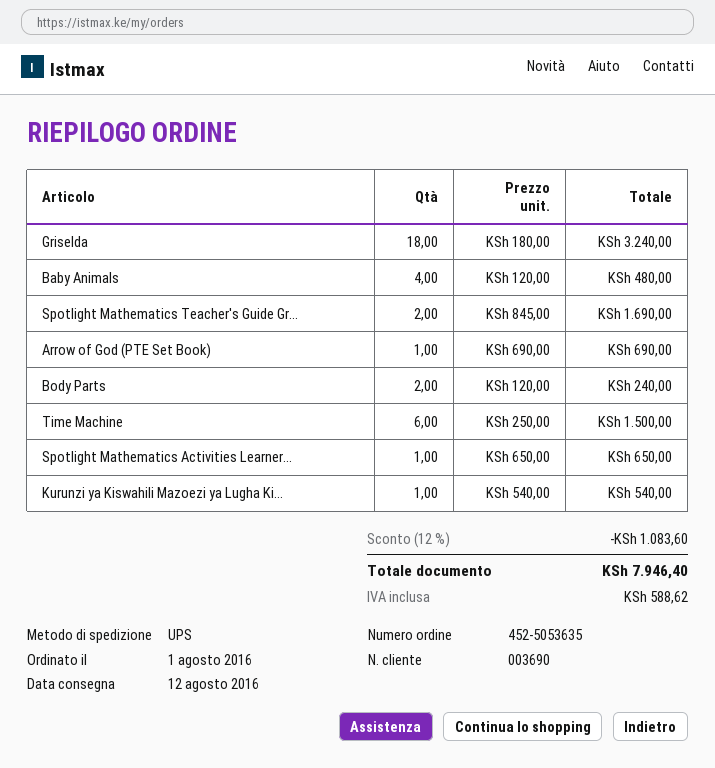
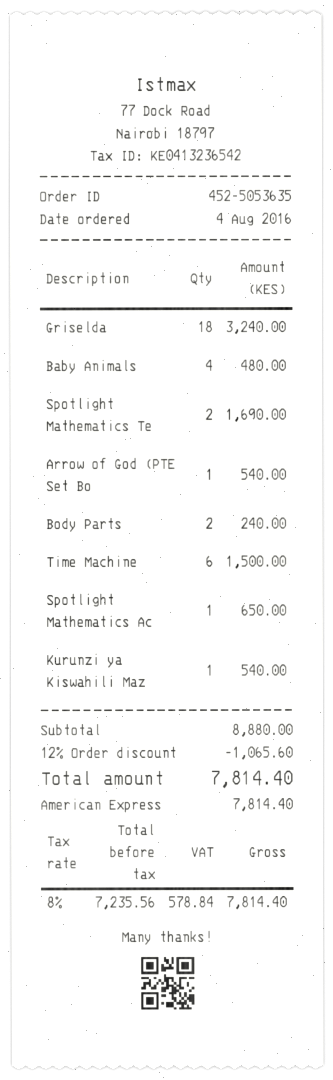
order date: 2016-08-01 -> 2016-08-04
Arrow of God (PTE Set Book): 1 for 690.00 -> 1 for 540.00
discount: 12% = 1083.60 -> 12% = 1065.60
tax: 588.62 -> 578.84
total: 7946.40 -> 7814.40

